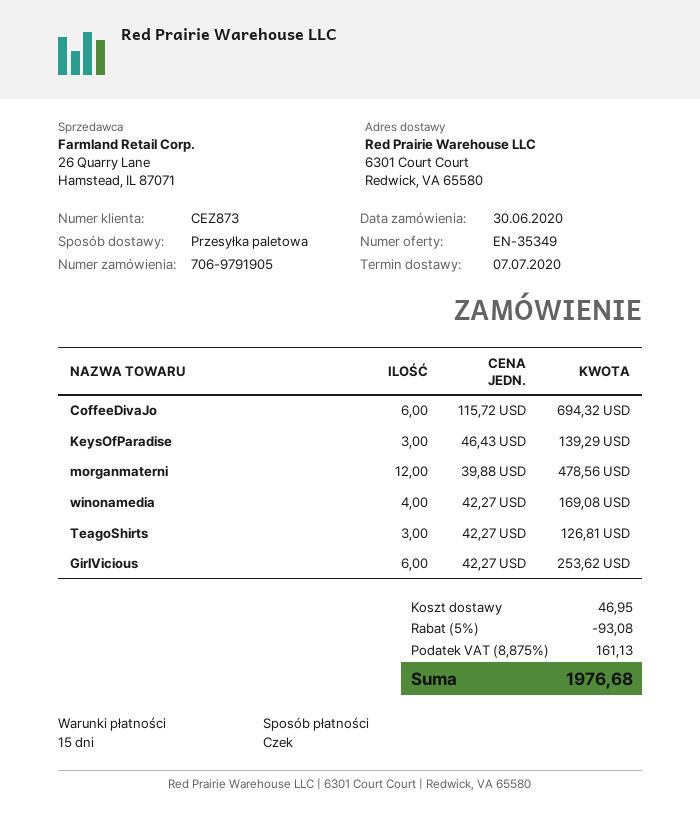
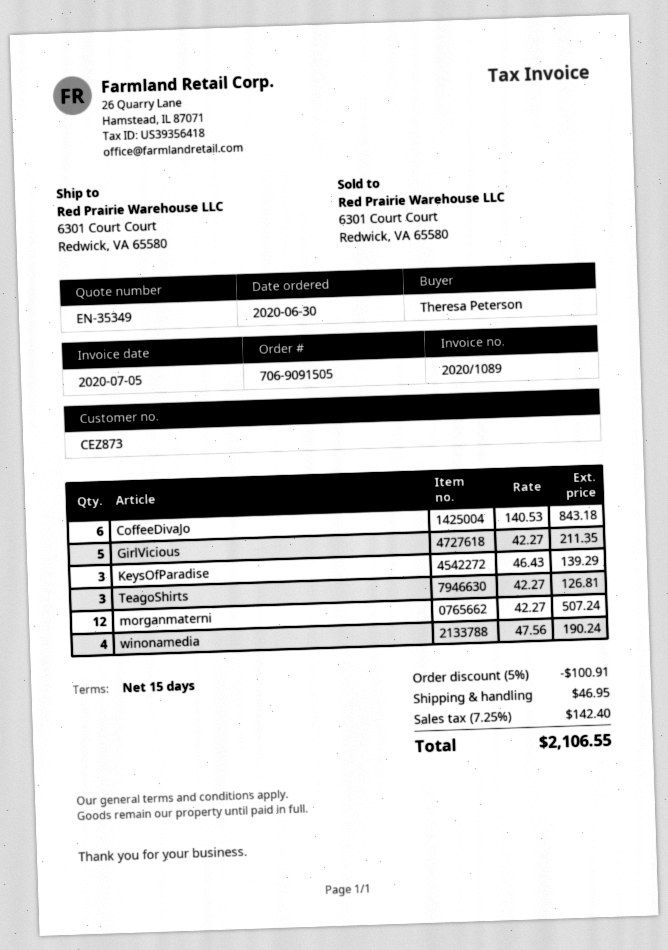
order number: 706-9791905 -> 706-9091505
CoffeeDivaJo: 6 x 115.72 = 694.32 -> 6 x 140.53 = 843.18
morganmaterni: 12 x 39.88 = 478.56 -> 12 x 42.27 = 507.24
winonamedia: 4 x 42.27 = 169.08 -> 4 x 47.56 = 190.24
GirlVicious: 6 x 42.27 = 253.62 -> 5 x 42.27 = 211.35
discount: 5% = 93.08 -> 5% = 100.91
tax: 8.875% = 161.13 -> 7.25% = 142.40
total: 1976.68 -> 2106.55

